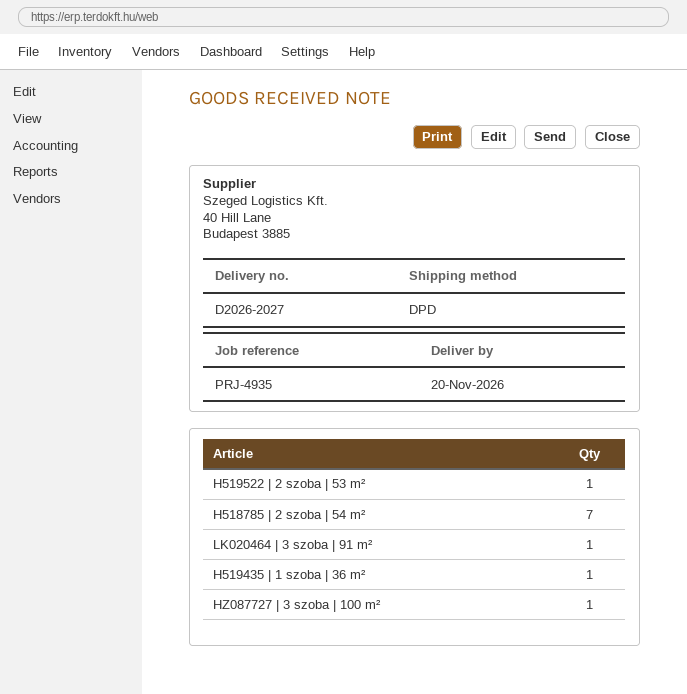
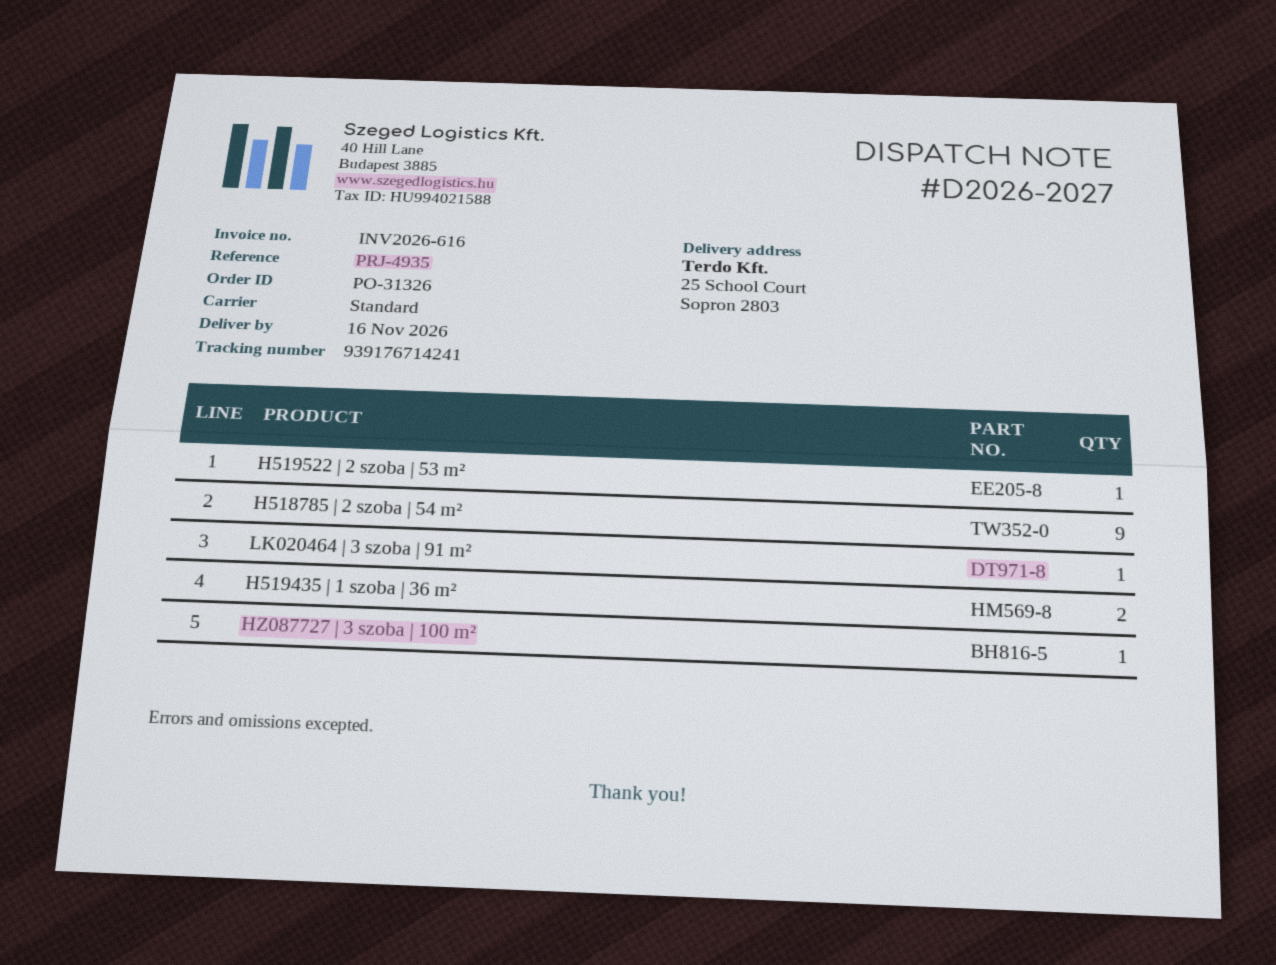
delivery date: 2026-11-20 -> 2026-11-16
shipping method: DPD -> standard
H518785 | 2 szoba | 54 m²: 7 -> 9
H519435 | 1 szoba | 36 m²: 1 -> 2

